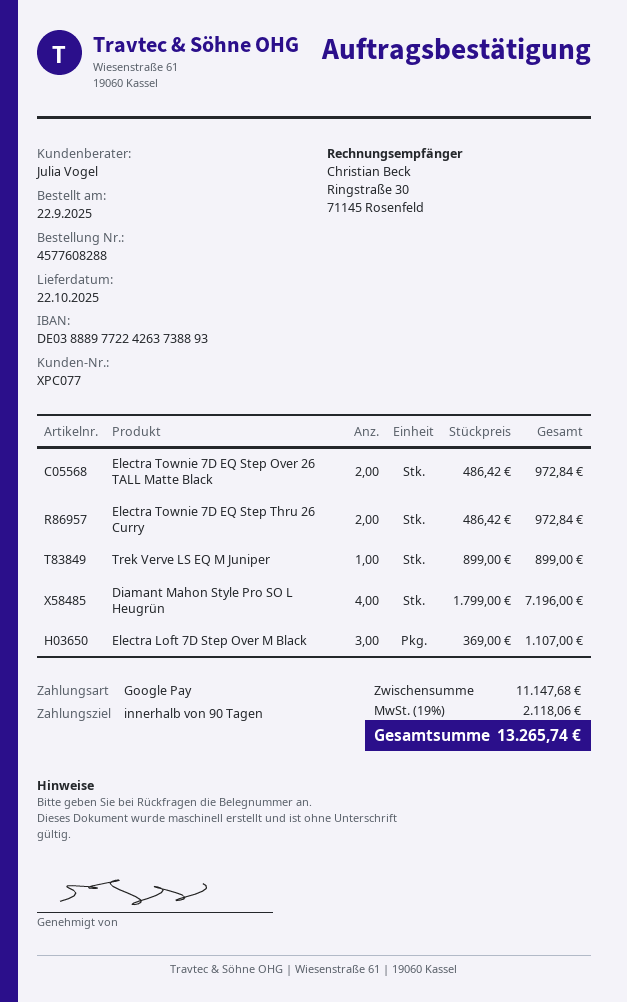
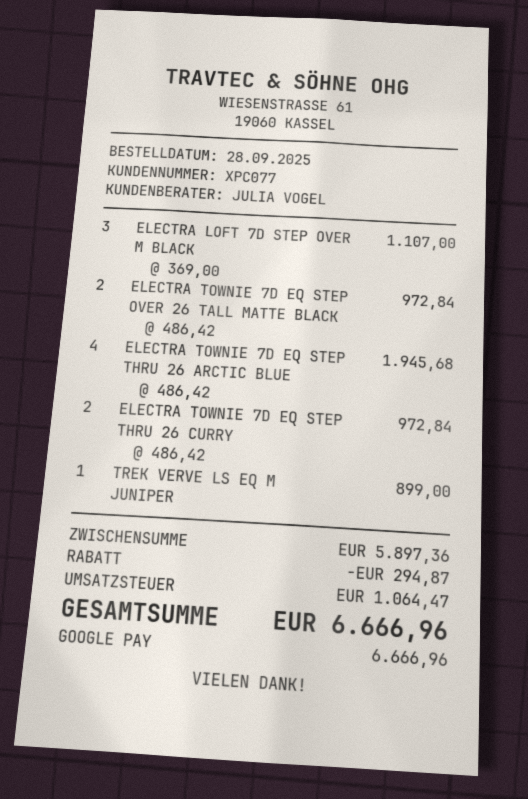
order date: 2025-09-22 -> 2025-09-28
Diamant Mahon Style Pro SO L Heugrün: 4 x 1799.00 = 7196.00 -> none
ELECTRA TOWNIE 7D EQ STEP THRU 26 ARCTIC BLUE: none -> 4 x 486.42 = 1945.68
subtotal: 11147.68 -> 5897.36
discount: none -> 294.87
tax: 2118.06 -> 1064.47
total: 13265.74 -> 6666.96

